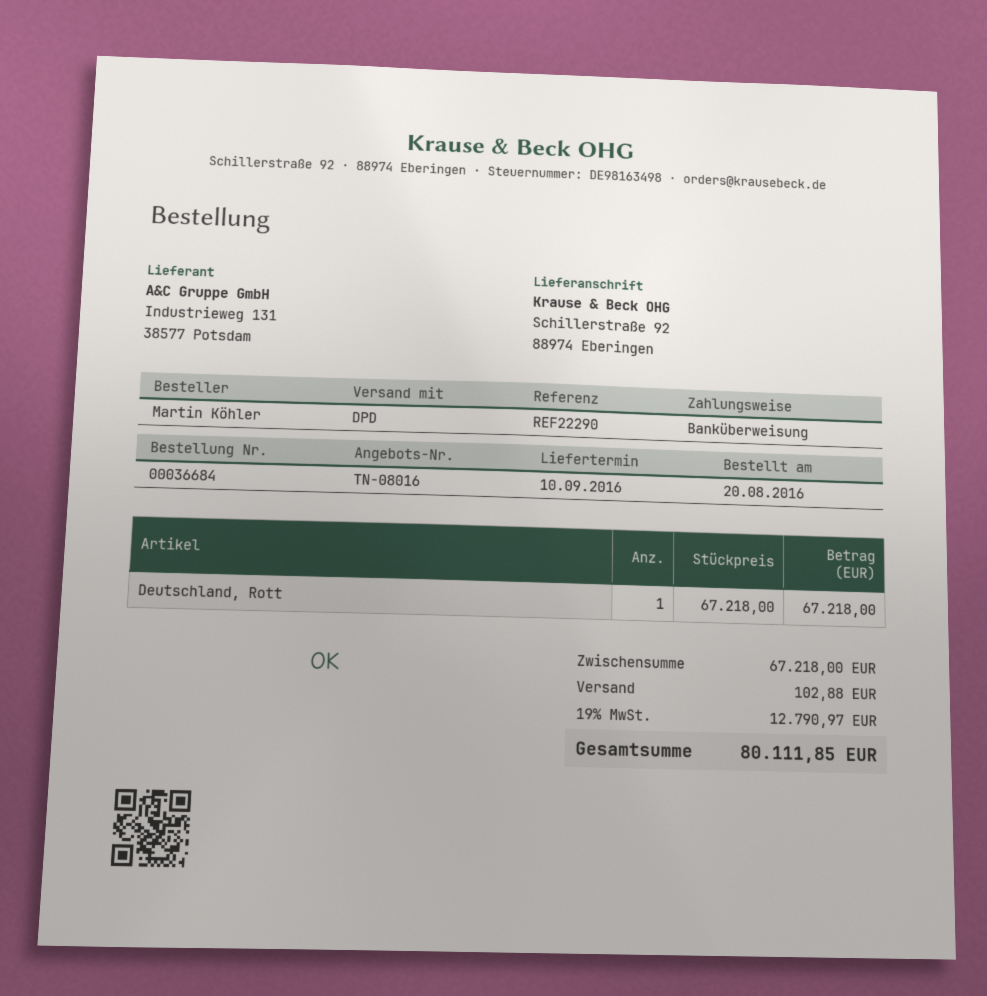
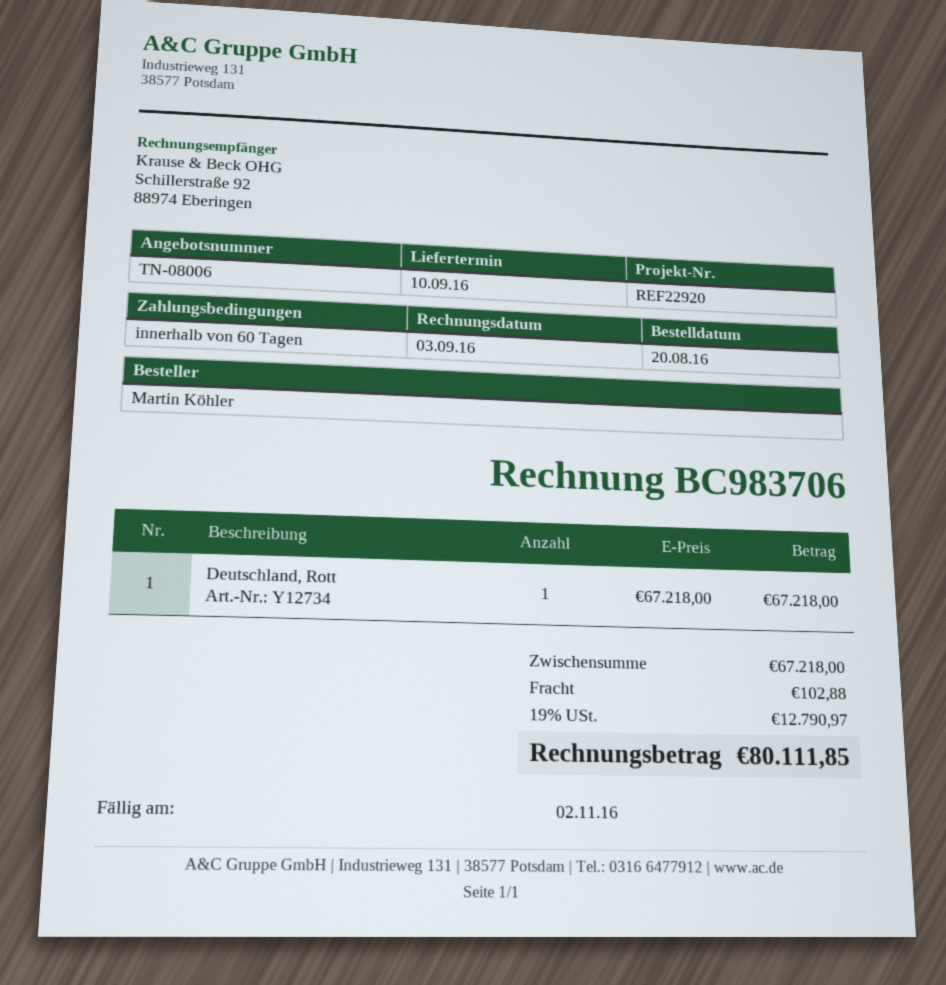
quote number: TN-08016 -> TN-08006
reference: REF22290 -> REF22920

